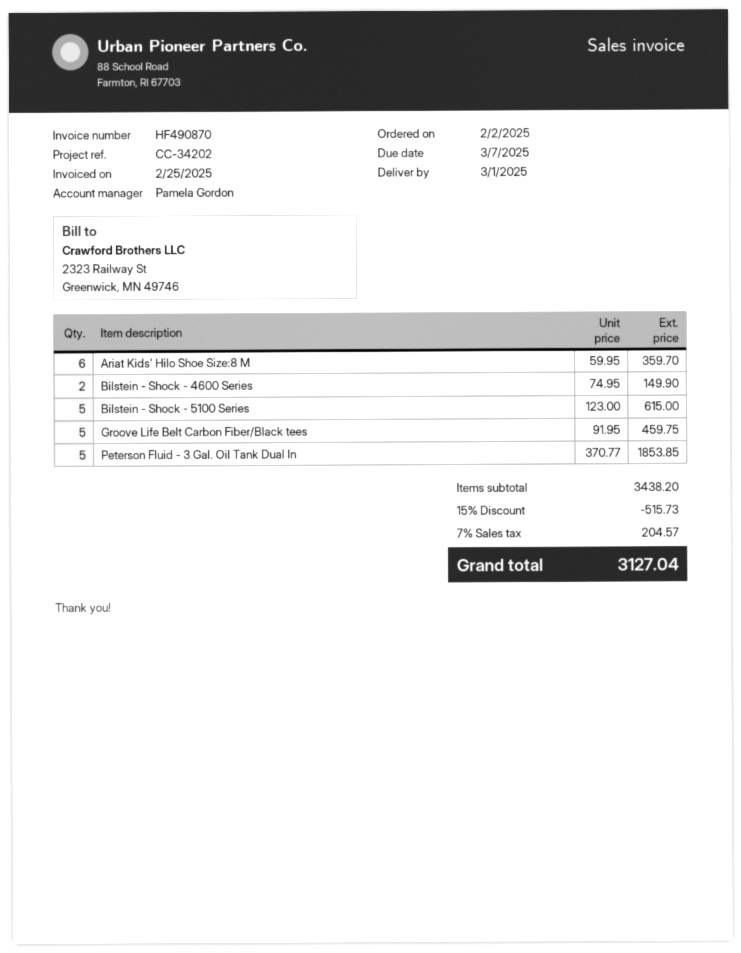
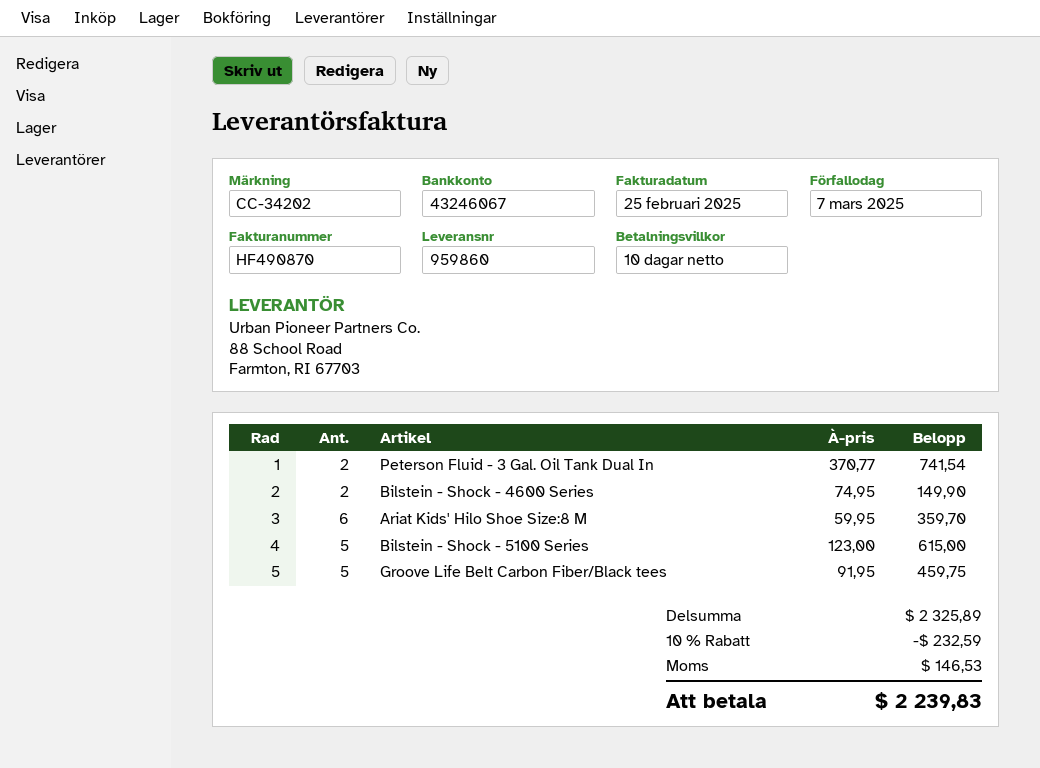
Peterson Fluid - 3 Gal. Oil Tank Dual In: 5 x 370.77 = 1853.85 -> 2 x 370.77 = 741.54
subtotal: 3438.20 -> 2325.89
discount: 15% = 515.73 -> 10% = 232.59
tax: 204.57 -> 146.53
total: 3127.04 -> 2239.83

